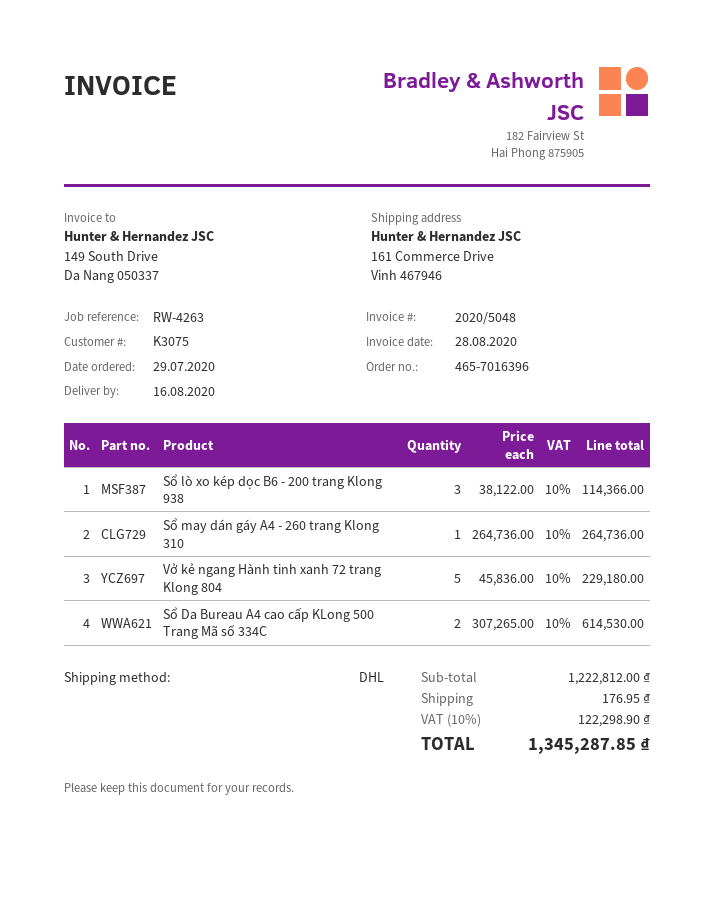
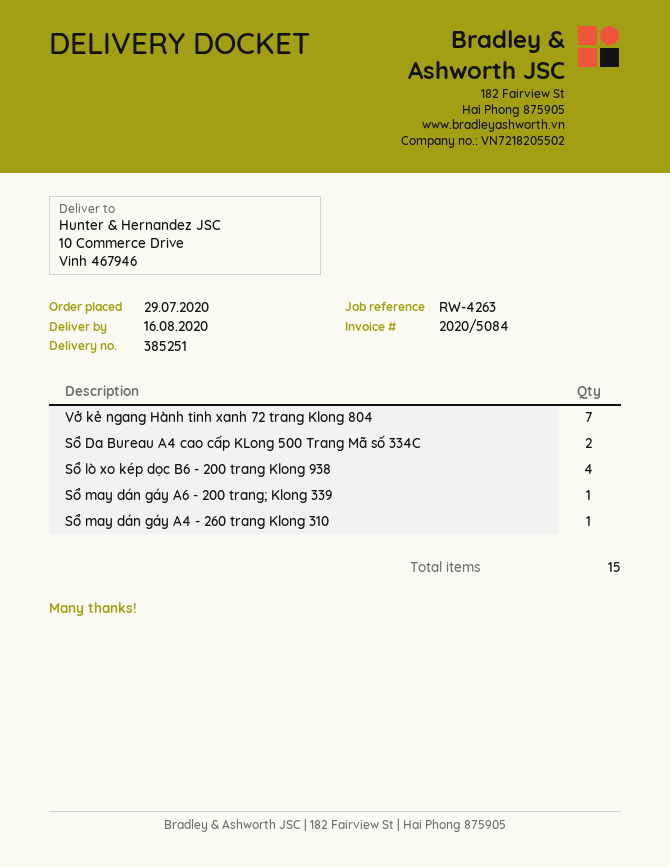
invoice number: 2020/5048 -> 2020/5084
ship to: 161 Commerce Drive, Vinh 467946 -> 10 Commerce Drive, Vinh 467946
Sổ lò xo kép dọc B6 - 200 trang Klong 938: 3 -> 4
Vở kẻ ngang Hành tinh xanh 72 trang Klong 804: 5 -> 7
Sổ may dán gáy A6 - 200 trang; Klong 339: none -> 1

